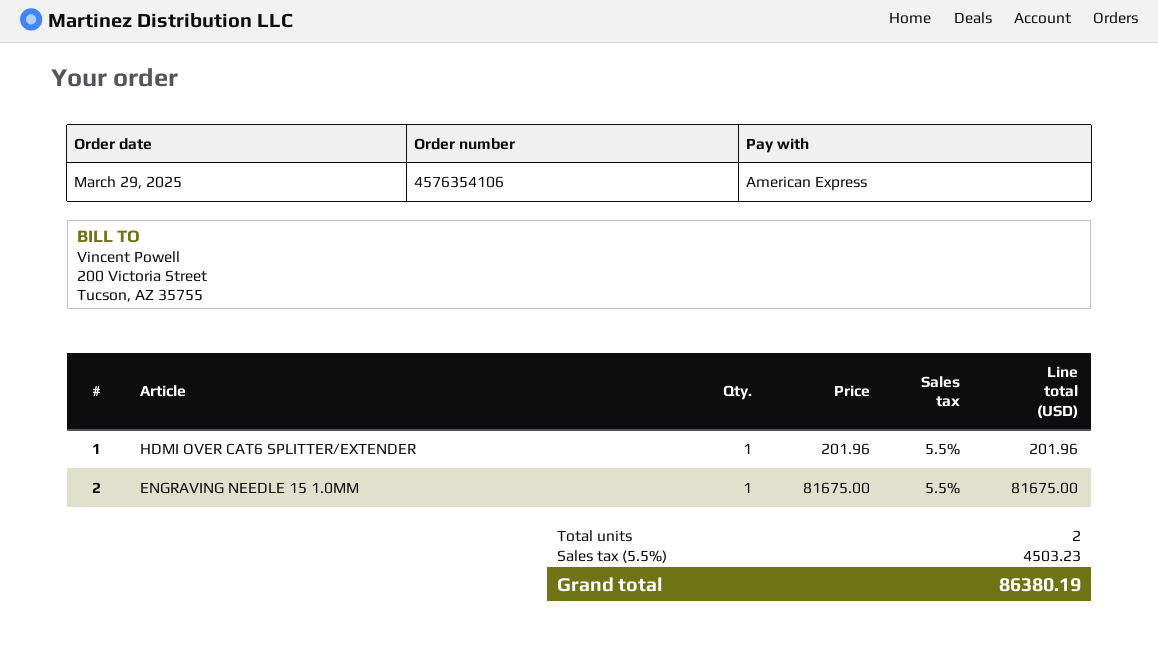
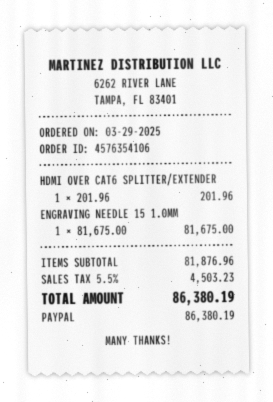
payment method: American Express -> PayPal

